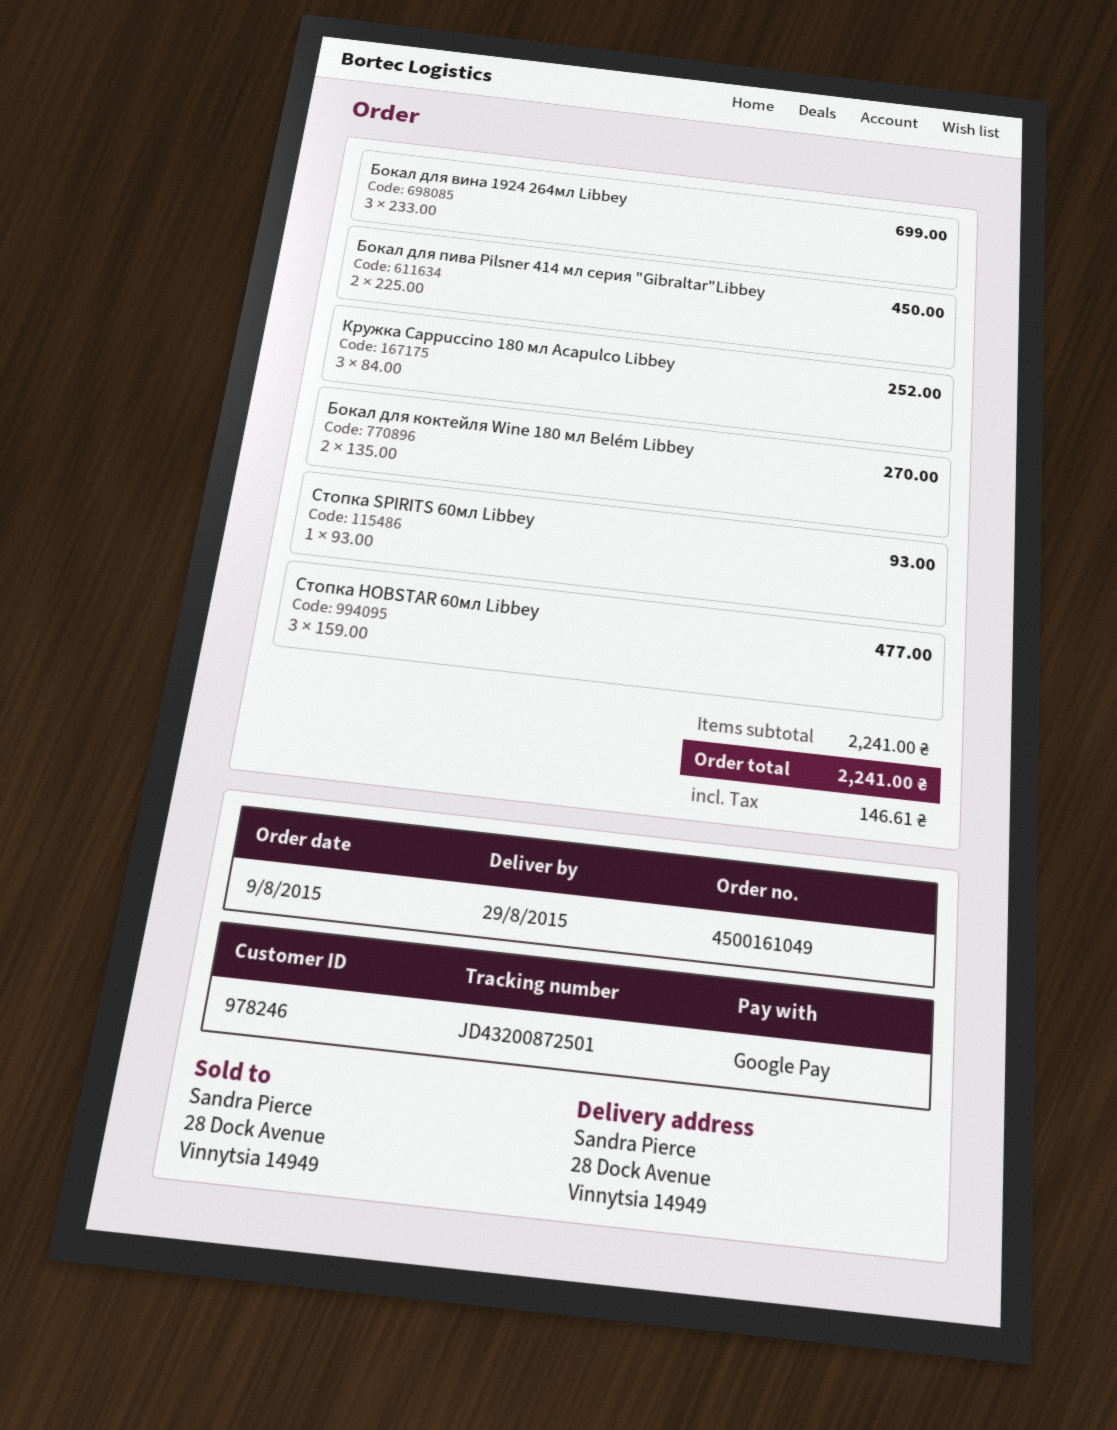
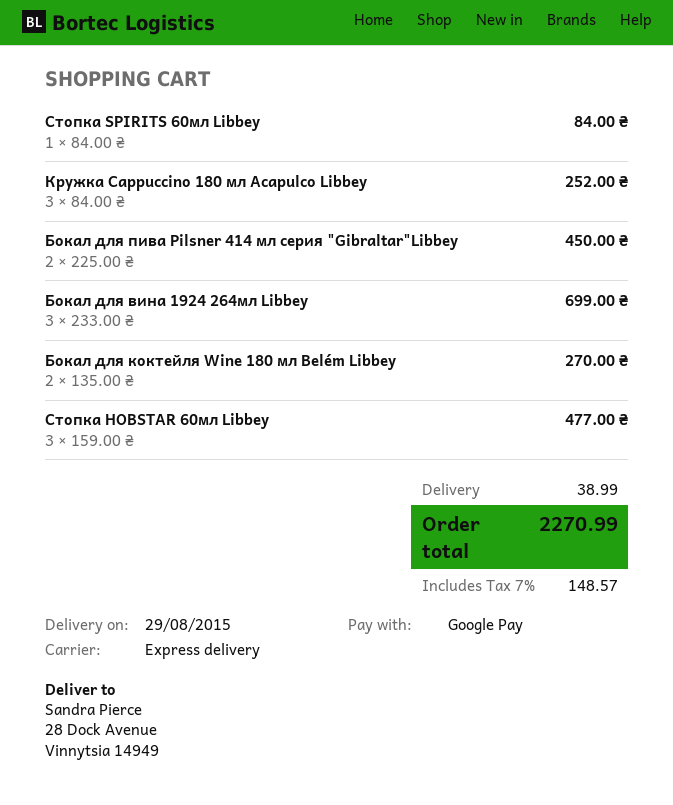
Стопка SPIRITS 60мл Libbey: 1 x 93.00 = 93.00 -> 1 x 84.00 = 84.00
shipping: none -> 38.99
tax: 146.61 -> 148.57
total: 2241.00 -> 2270.99

